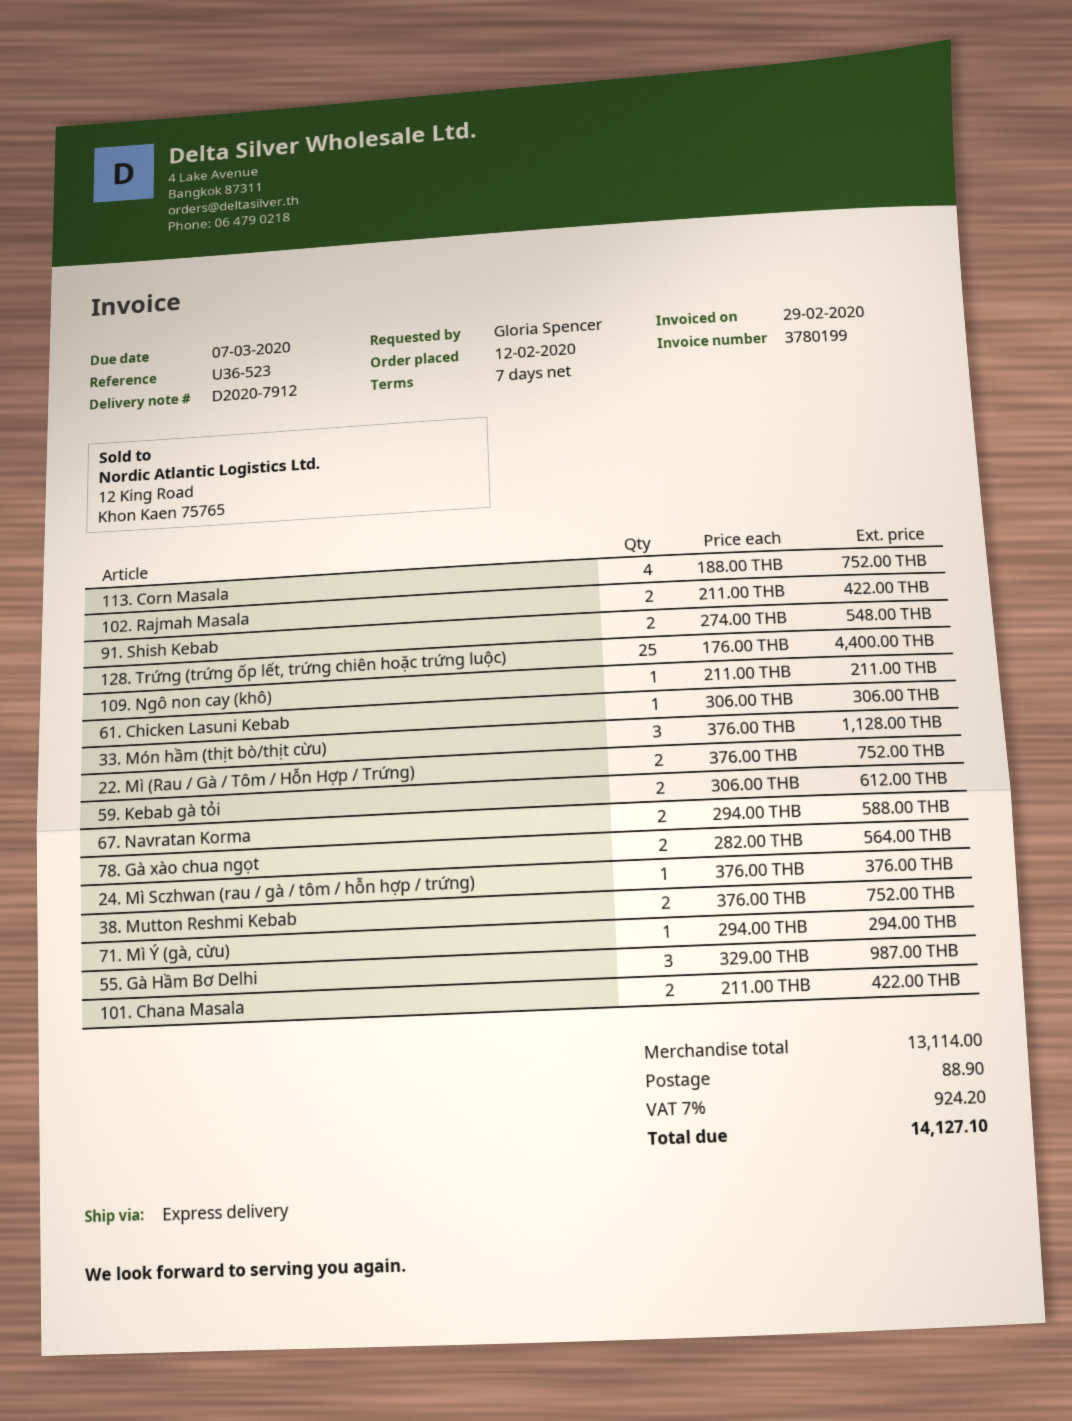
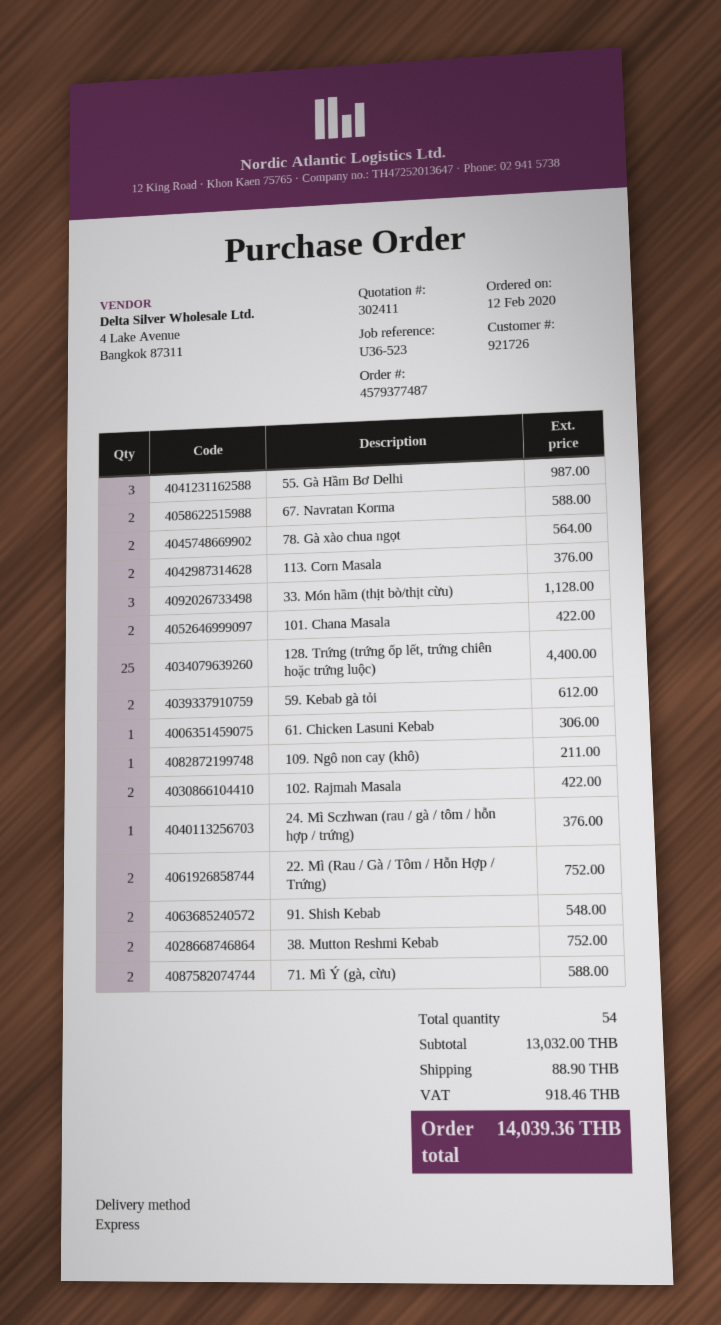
113. Corn Masala: 4 for 752.00 -> 2 for 376.00
71. Mì Ý (gà, cừu): 1 for 294.00 -> 2 for 588.00
subtotal: 13114.00 -> 13032.00
tax: 924.20 -> 918.46
total: 14127.10 -> 14039.36

